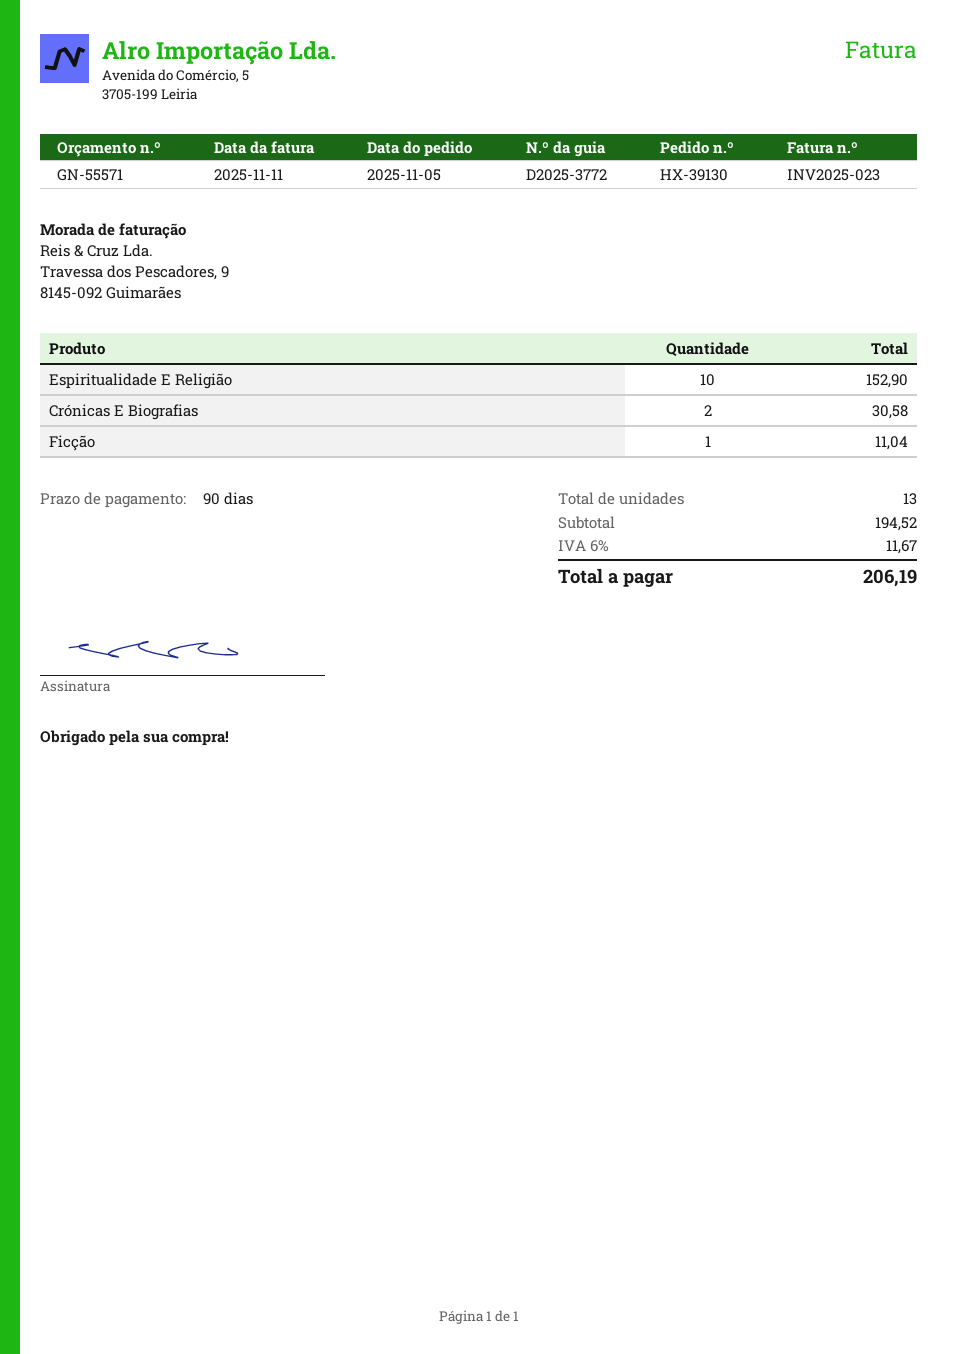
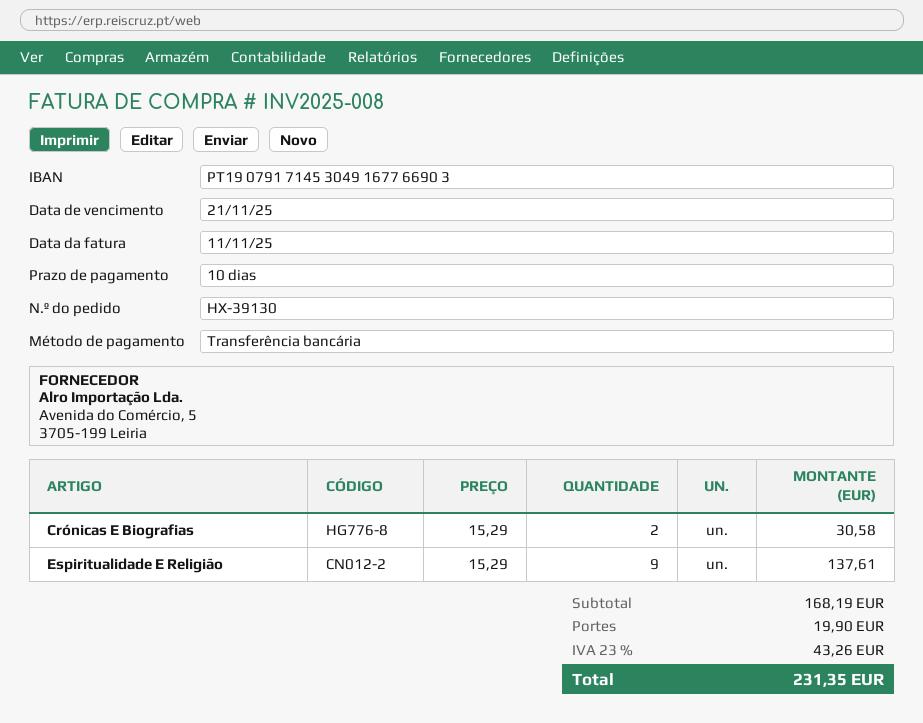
invoice number: INV2025-023 -> INV2025-008
payment terms: 90 days -> 10 days
Espiritualidade E Religião: 10 for 152.90 -> 9 for 137.61
Ficção: 1 for 11.04 -> none
subtotal: 194.52 -> 168.19
shipping: none -> 19.90
tax: 6% = 11.67 -> 23% = 43.26
total: 206.19 -> 231.35

